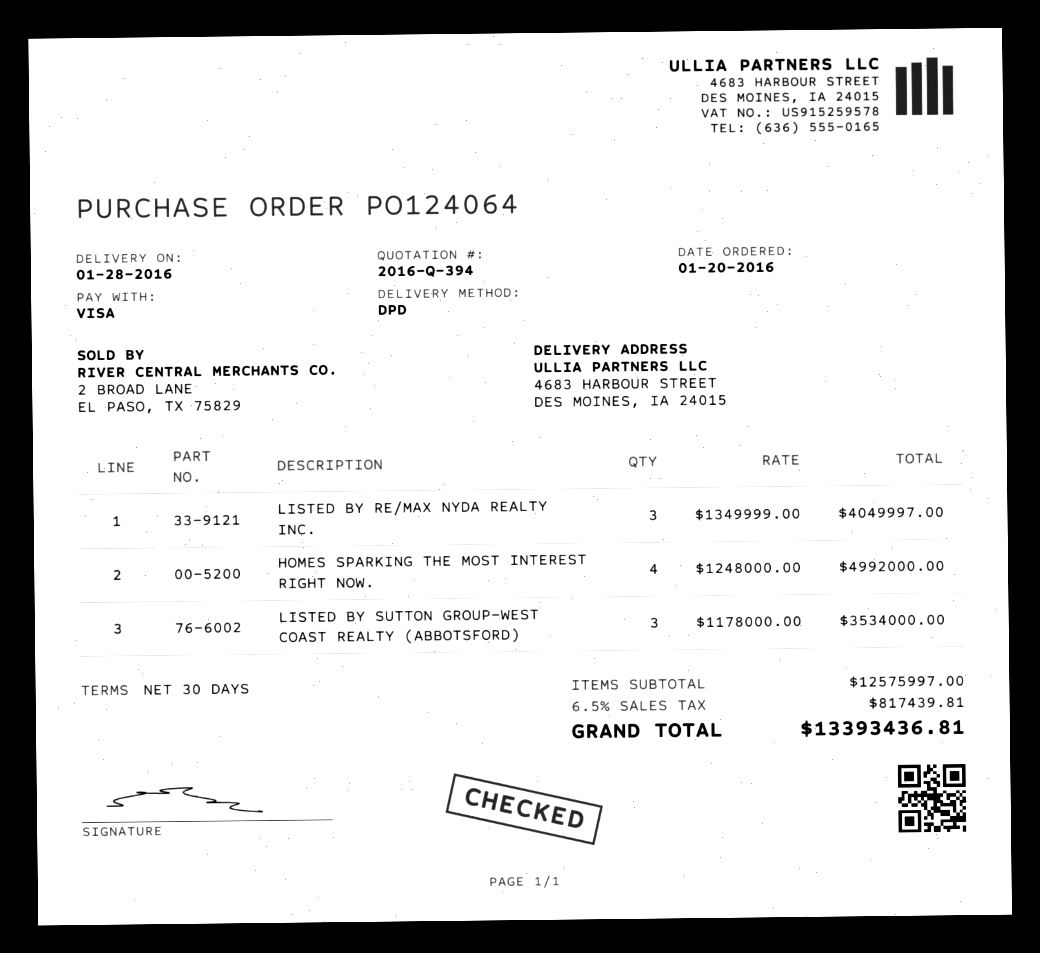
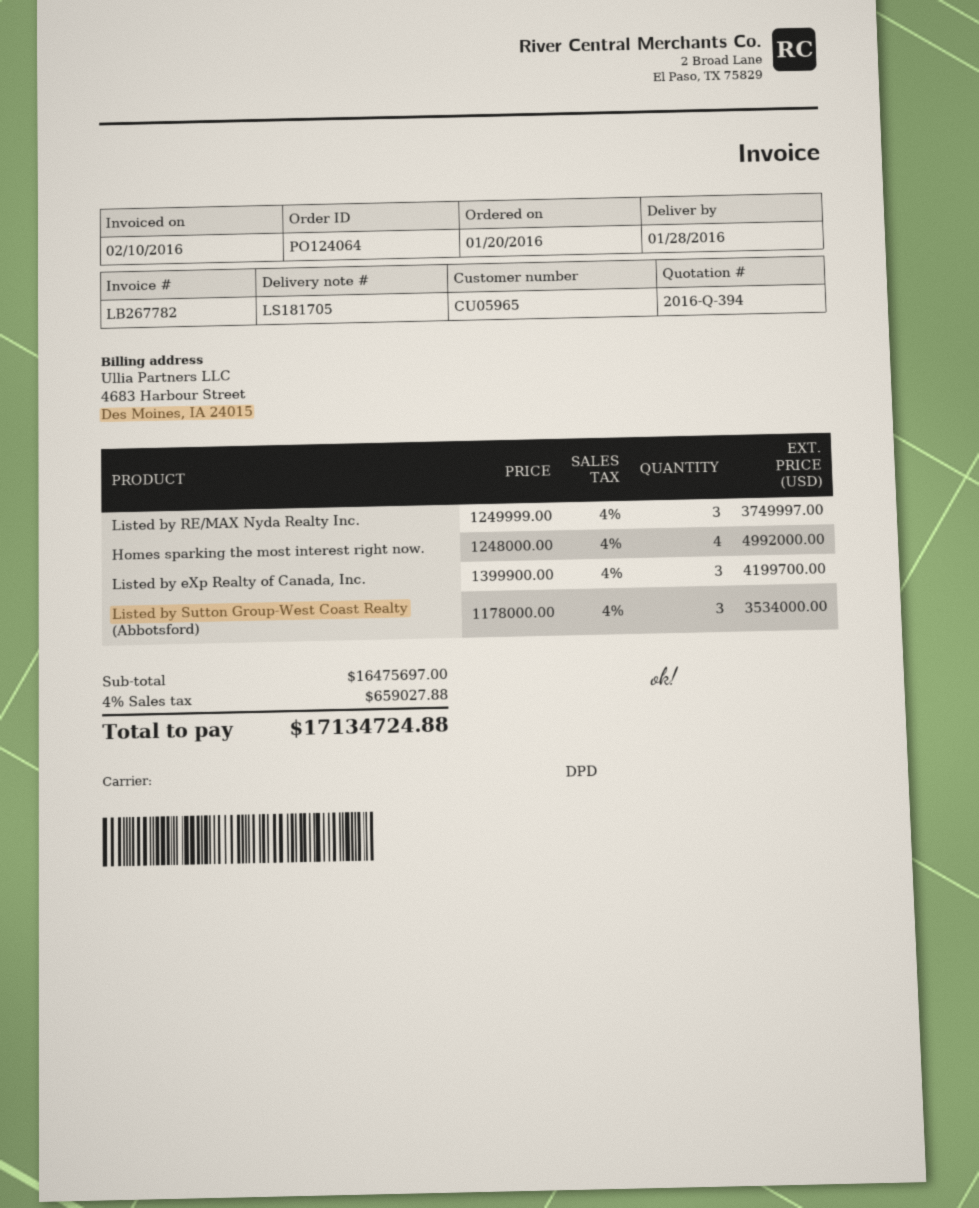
LISTED BY RE/MAX NYDA REALTY INC.: 3 x 1349999.00 = 4049997.00 -> 3 x 1249999.00 = 3749997.00
Listed by eXp Realty of Canada, Inc.: none -> 3 x 1399900.00 = 4199700.00
subtotal: 12575997.00 -> 16475697.00
tax: 6.5% = 817439.81 -> 4% = 659027.88
total: 13393436.81 -> 17134724.88

